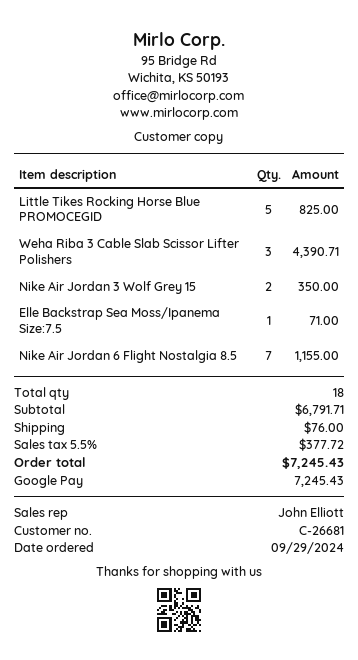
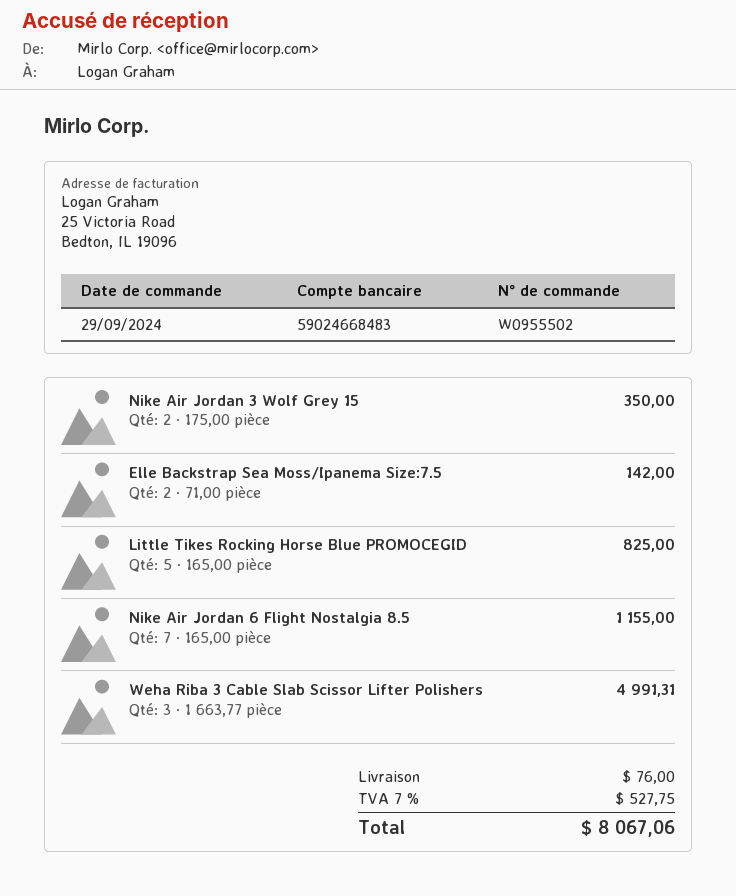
Weha Riba 3 Cable Slab Scissor Lifter Polishers: 3 for 4390.71 -> 3 for 4991.31
Elle Backstrap Sea Moss/Ipanema Size:7.5: 1 for 71.00 -> 2 for 142.00
tax: 5.5% = 377.72 -> 7% = 527.75
total: 7245.43 -> 8067.06

